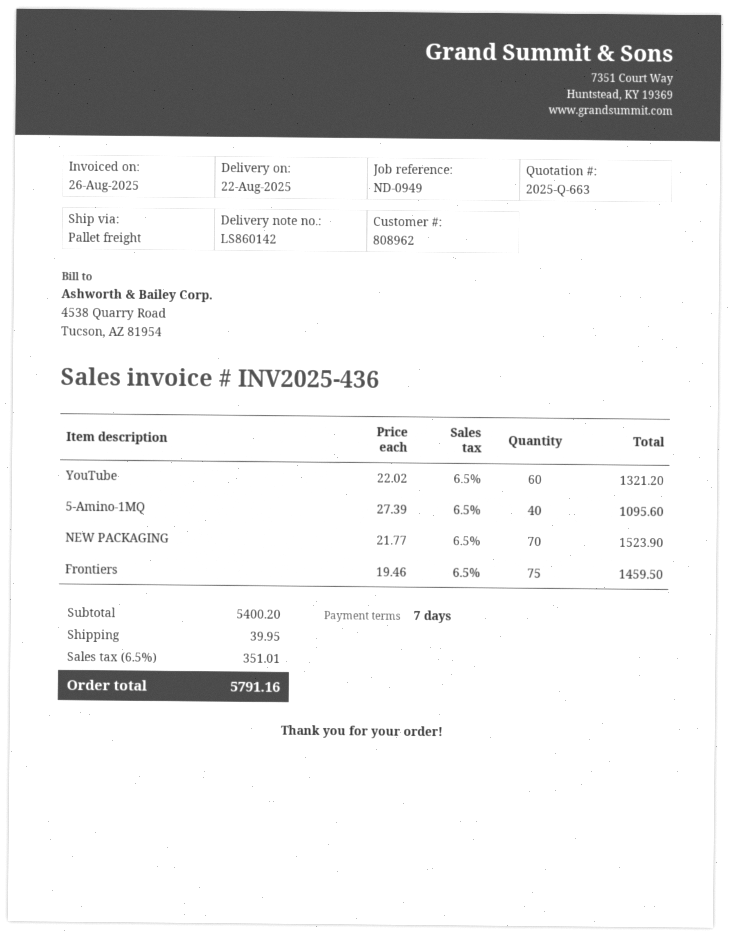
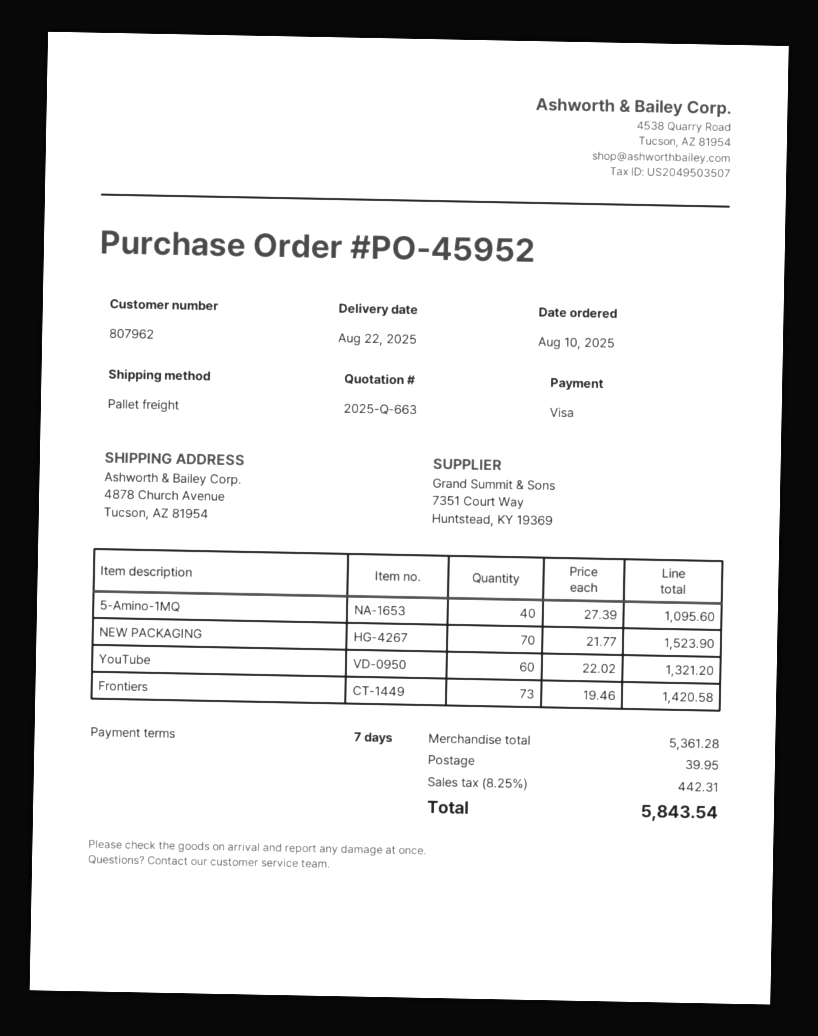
customer number: 808962 -> 807962
Frontiers: 75 x 19.46 = 1459.50 -> 73 x 19.46 = 1420.58
subtotal: 5400.20 -> 5361.28
tax: 6.5% = 351.01 -> 8.25% = 442.31
total: 5791.16 -> 5843.54

